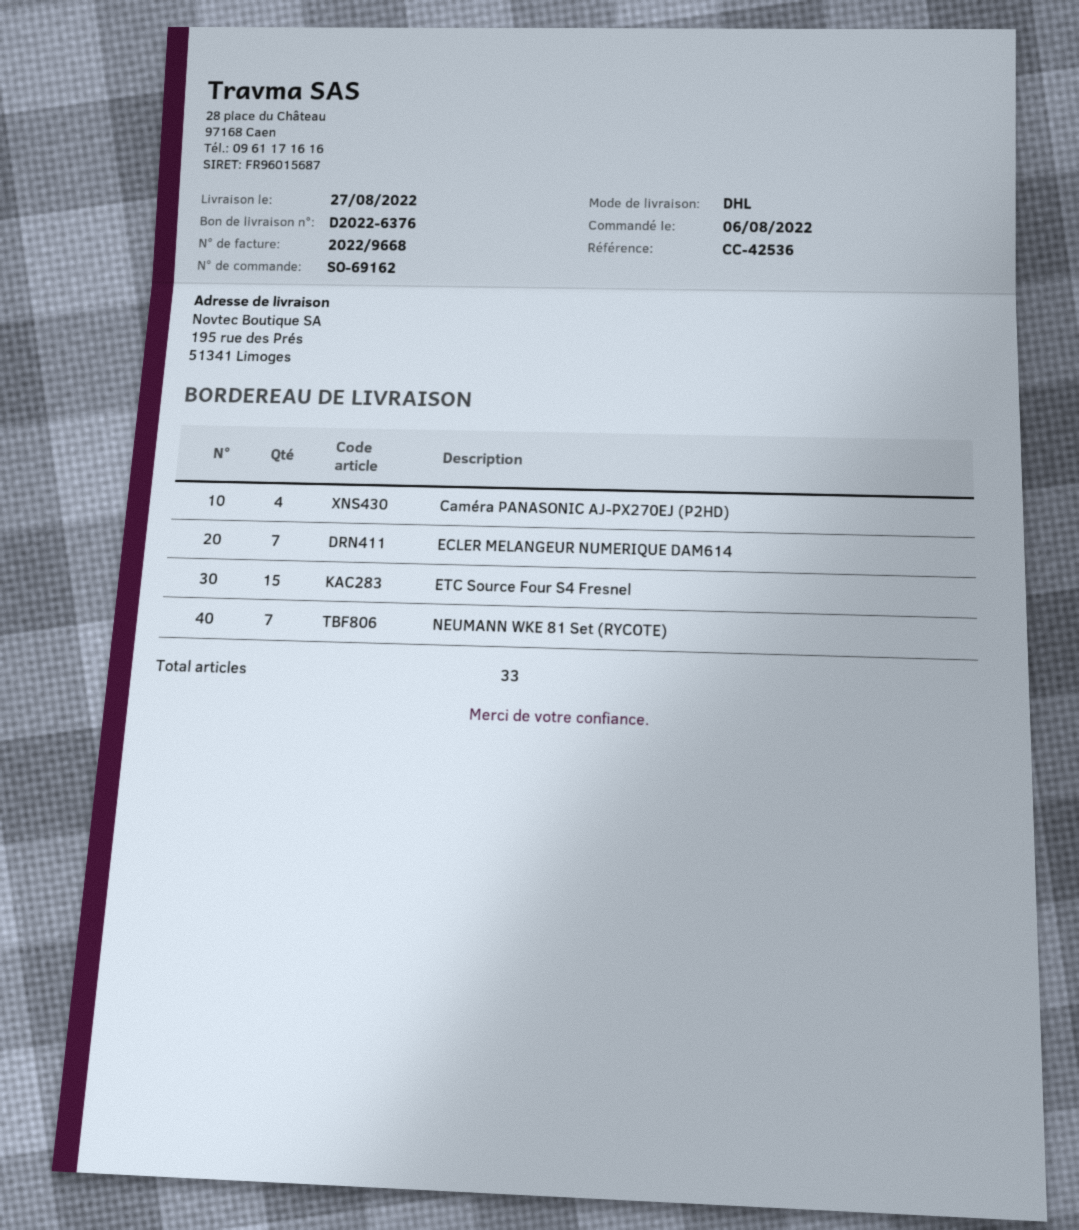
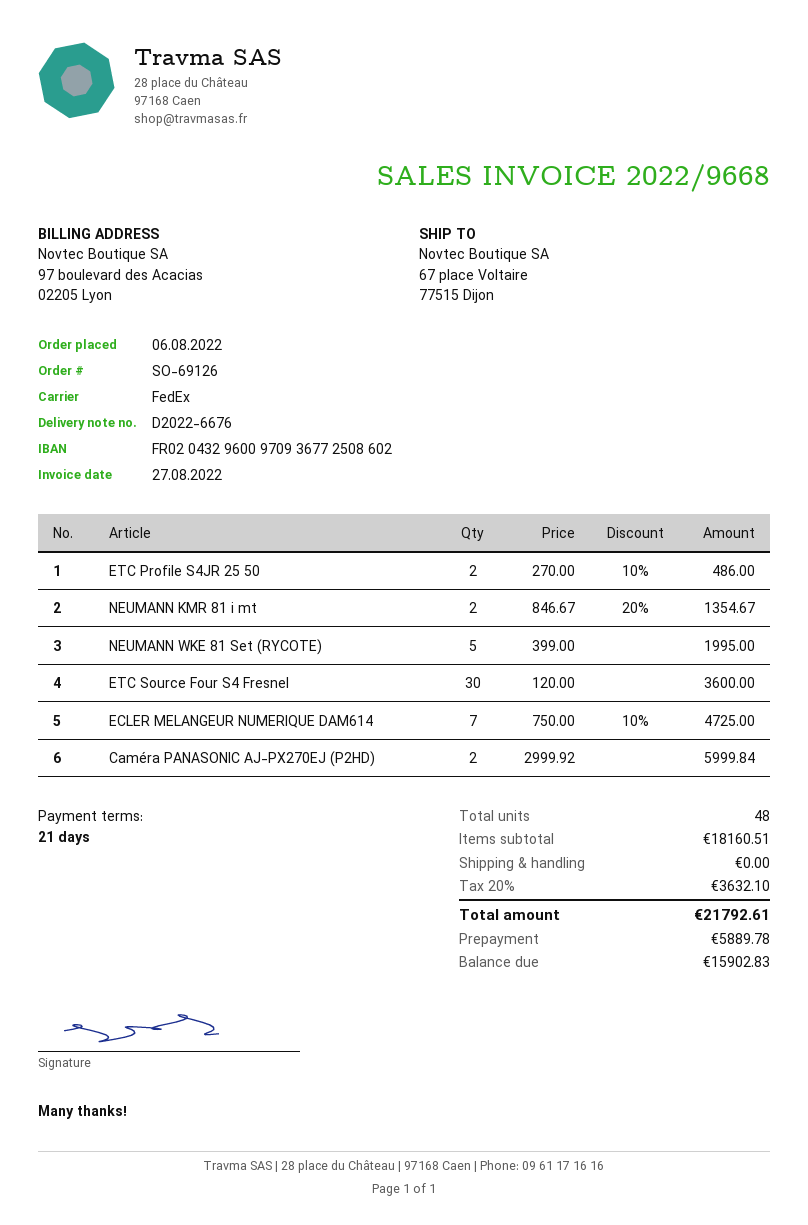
order number: SO-69162 -> SO-69126
delivery note number: D2022-6376 -> D2022-6676
shipping method: DHL -> FedEx
ship to: 195 rue des Prés, 51341 Limoges -> 67 place Voltaire, 77515 Dijon
Caméra PANASONIC AJ-PX270EJ (P2HD): 4 -> 2
ETC Source Four S4 Fresnel: 15 -> 30
NEUMANN WKE 81 Set (RYCOTE): 7 -> 5
ETC Profile S4JR 25 50: none -> 2
NEUMANN KMR 81 i mt: none -> 2
total quantity: 33 -> 48

